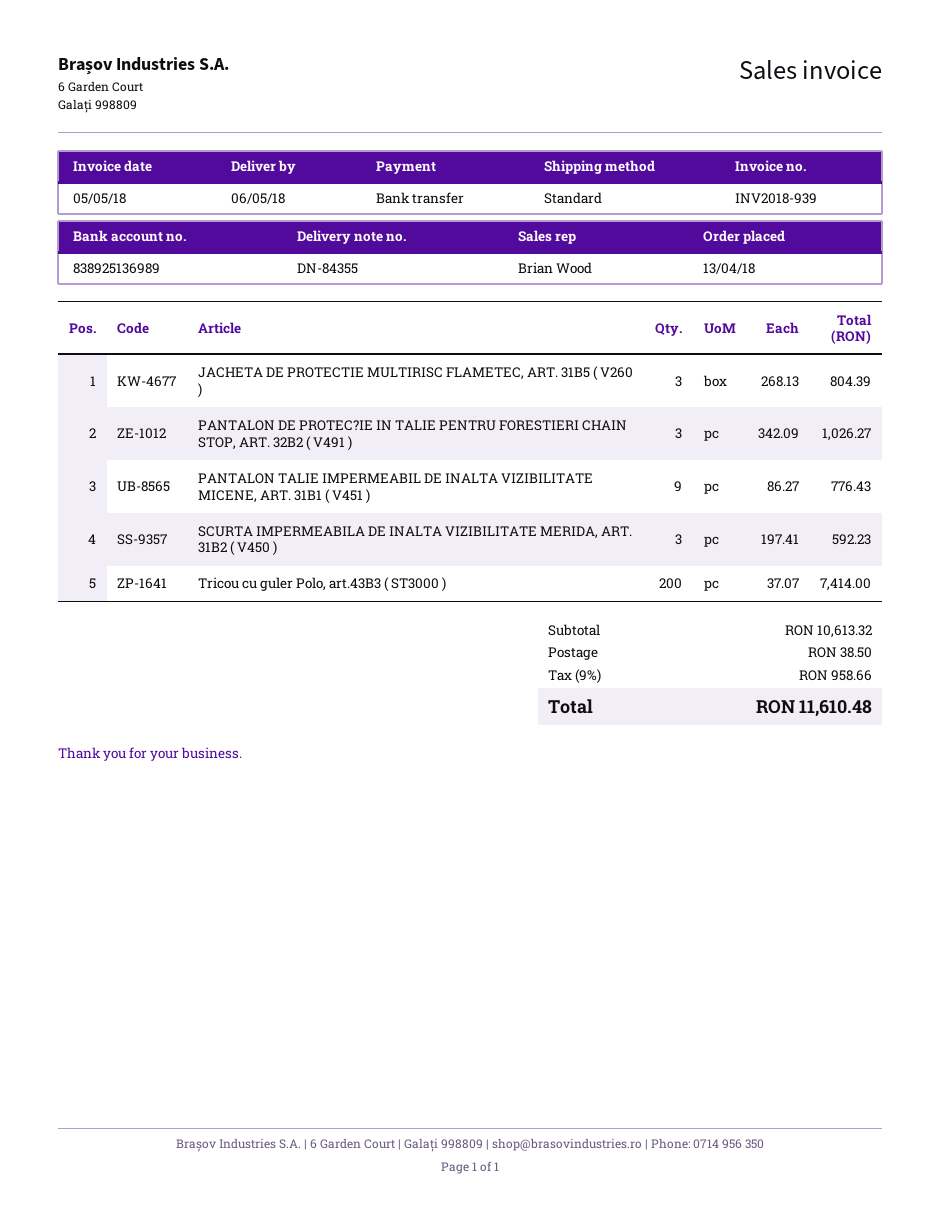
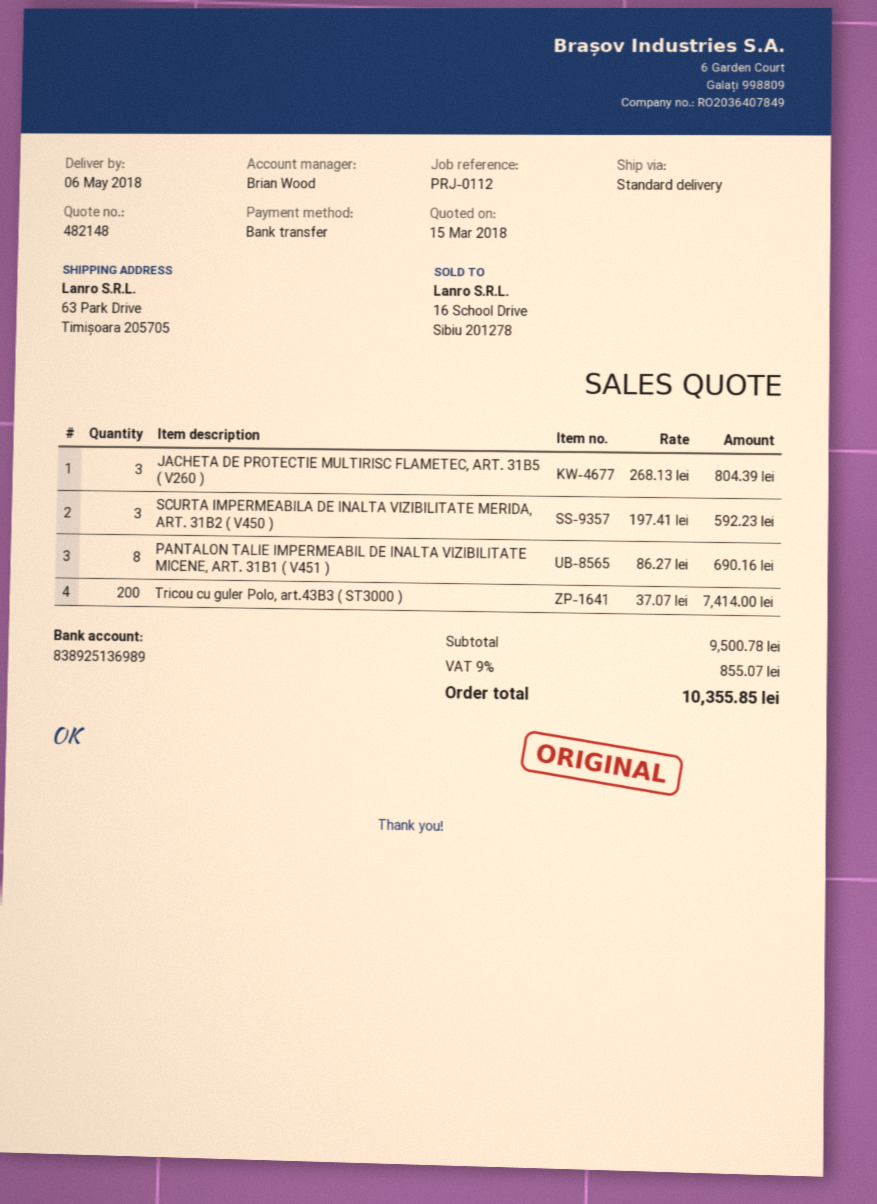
PANTALON DE PROTEC?IE IN TALIE PENTRU FORESTIERI CHAIN STOP, ART. 32B2 ( V491 ): 3 x 342.09 = 1026.27 -> none
PANTALON TALIE IMPERMEABIL DE INALTA VIZIBILITATE MICENE, ART. 31B1 ( V451 ): 9 x 86.27 = 776.43 -> 8 x 86.27 = 690.16
subtotal: 10613.32 -> 9500.78
shipping: 38.50 -> none
tax: 9% = 958.66 -> 9% = 855.07
total: 11610.48 -> 10355.85

